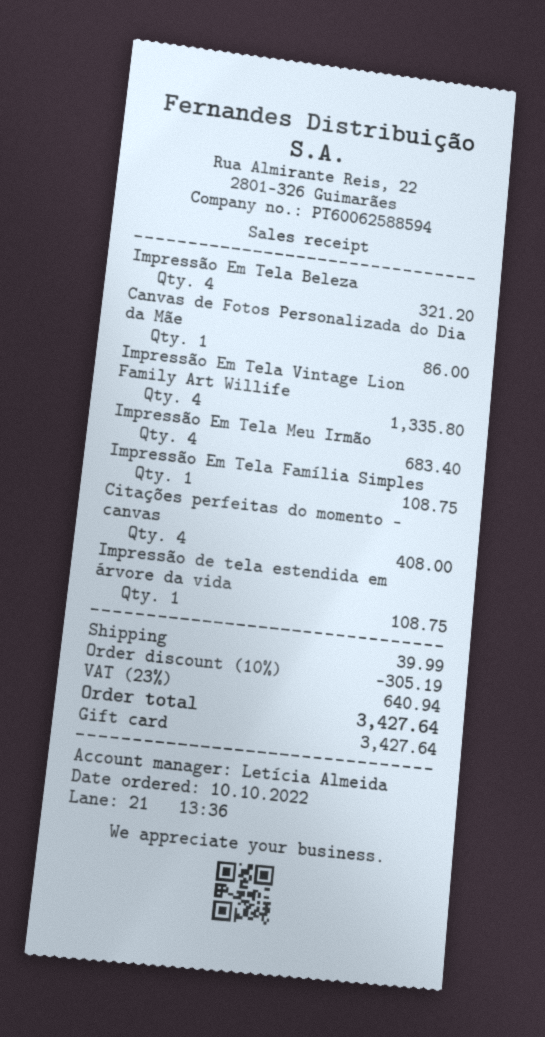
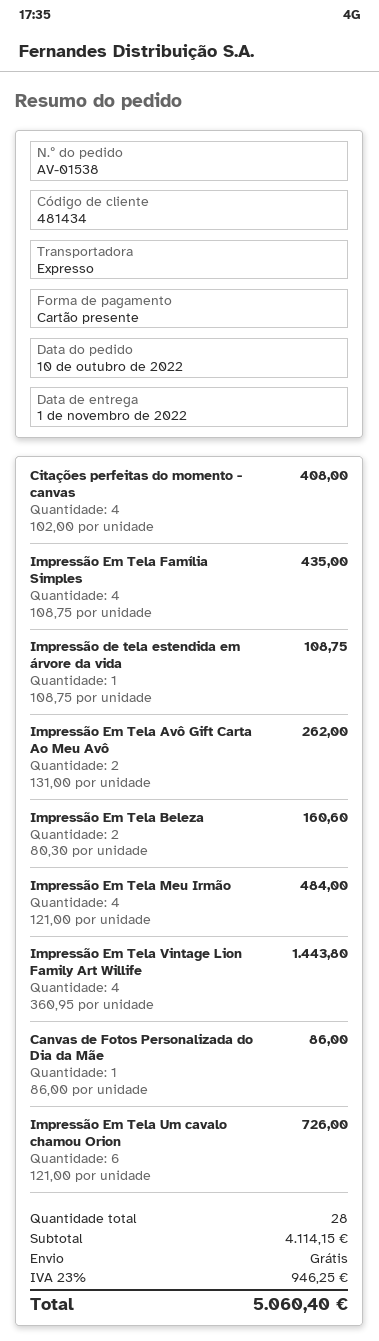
Impressão Em Tela Beleza: 4 for 321.20 -> 2 for 160.60
Impressão Em Tela Vintage Lion Family Art Willife: 4 for 1335.80 -> 4 for 1443.80
Impressão Em Tela Meu Irmão: 4 for 683.40 -> 4 for 484.00
Impressão Em Tela Família Simples: 1 for 108.75 -> 4 for 435.00
Impressão Em Tela Avô Gift Carta Ao Meu Avô: none -> 2 for 262.00
Impressão Em Tela Um cavalo chamou Orion: none -> 6 for 726.00
discount: 10% = 305.19 -> none
shipping: 39.99 -> 0.00
tax: 23% = 640.94 -> 23% = 946.25
total: 3427.64 -> 5060.40

